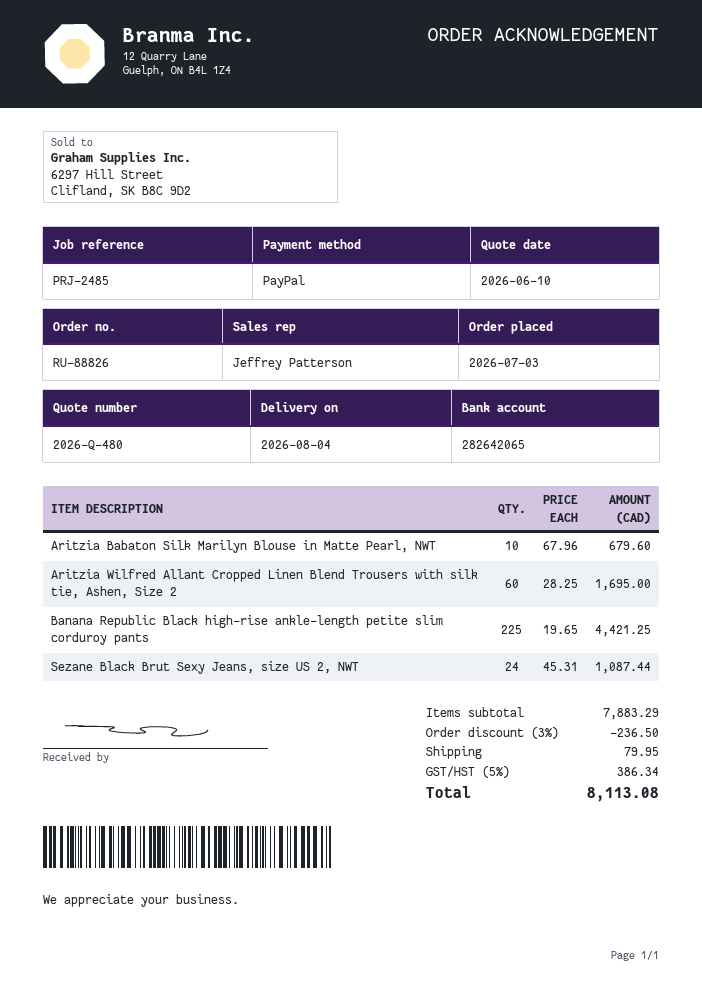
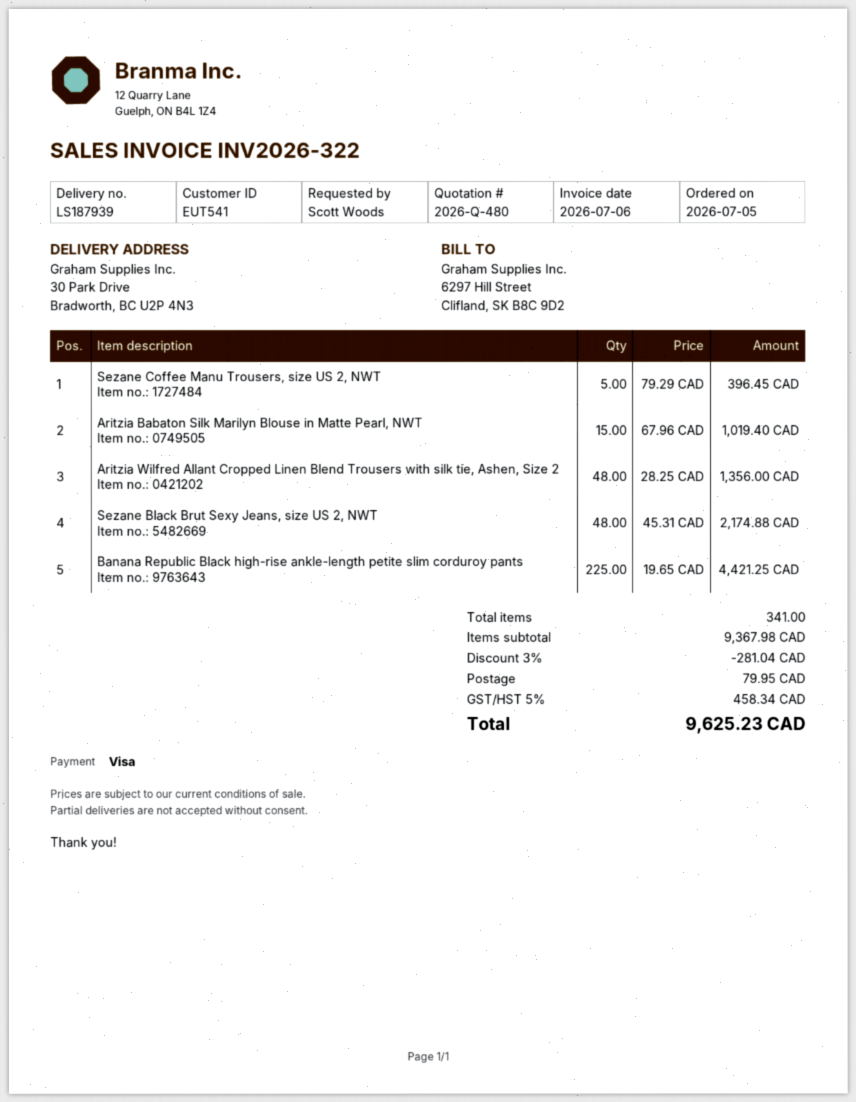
order date: 2026-07-03 -> 2026-07-05
payment method: PayPal -> Visa
Aritzia Babaton Silk Marilyn Blouse in Matte Pearl, NWT: 10 x 67.96 = 679.60 -> 15 x 67.96 = 1019.40
Aritzia Wilfred Allant Cropped Linen Blend Trousers with silk tie, Ashen, Size 2: 60 x 28.25 = 1695.00 -> 48 x 28.25 = 1356.00
Sezane Black Brut Sexy Jeans, size US 2, NWT: 24 x 45.31 = 1087.44 -> 48 x 45.31 = 2174.88
Sezane Coffee Manu Trousers, size US 2, NWT: none -> 5 x 79.29 = 396.45
subtotal: 7883.29 -> 9367.98
discount: 3% = 236.50 -> 3% = 281.04
tax: 5% = 386.34 -> 5% = 458.34
total: 8113.08 -> 9625.23

